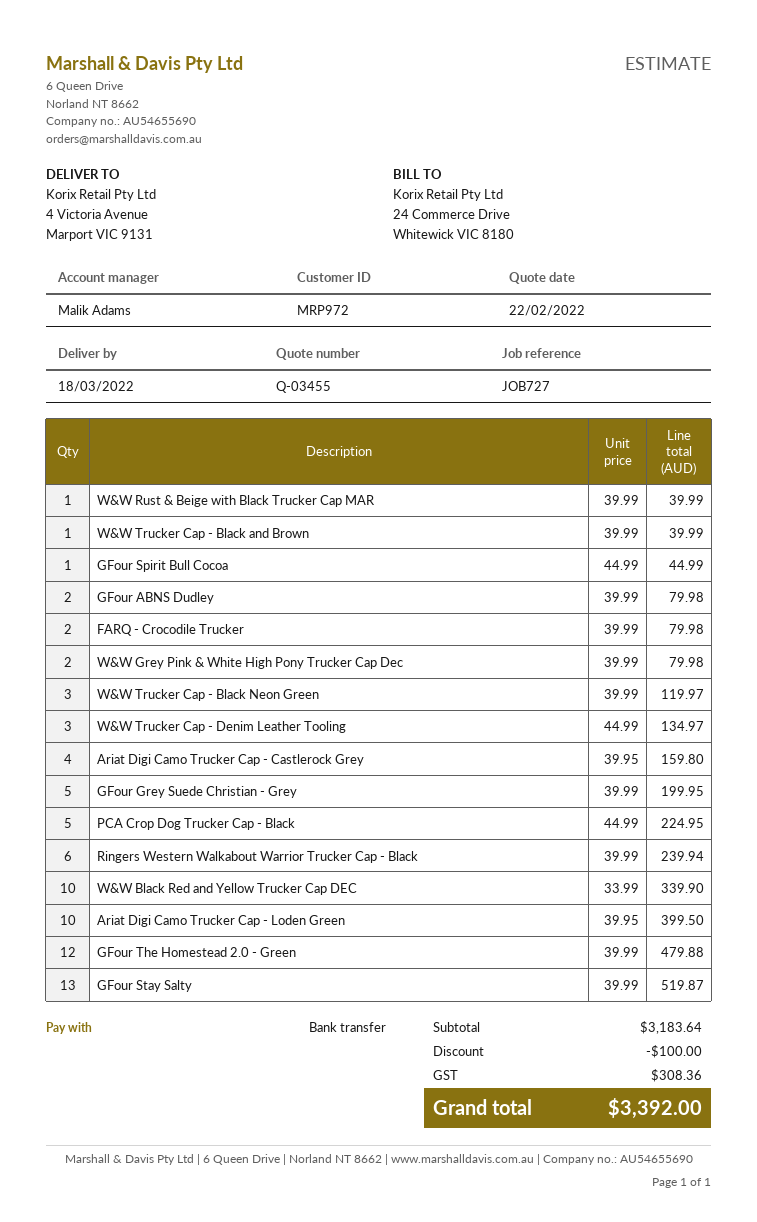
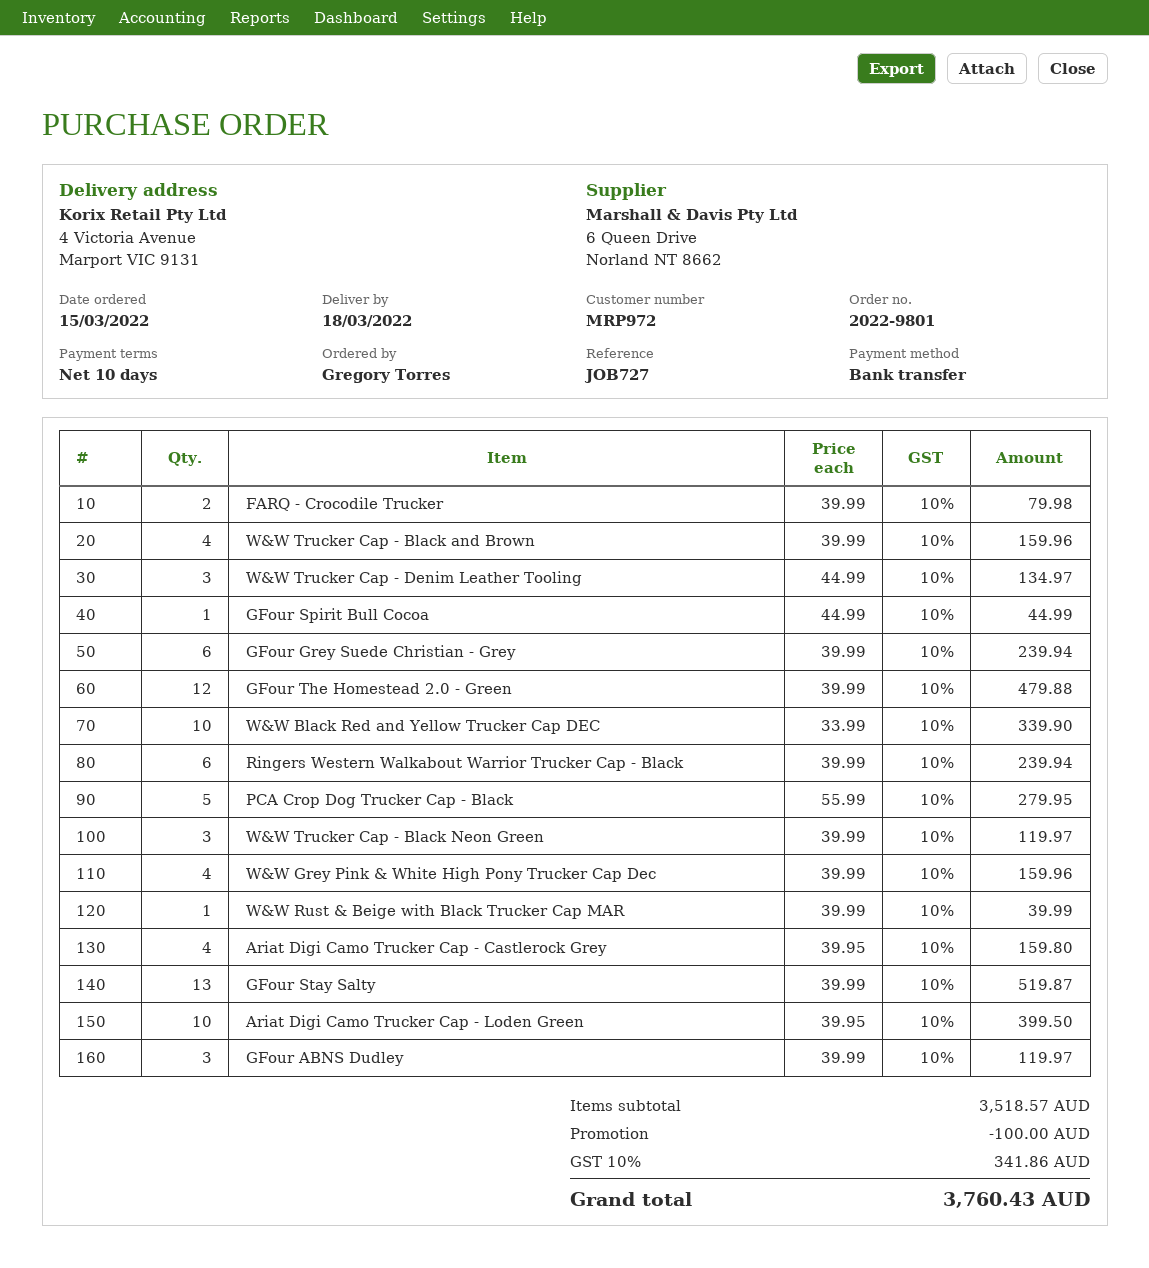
W&W Trucker Cap - Black and Brown: 1 x 39.99 = 39.99 -> 4 x 39.99 = 159.96
GFour ABNS Dudley: 2 x 39.99 = 79.98 -> 3 x 39.99 = 119.97
W&W Grey Pink & White High Pony Trucker Cap Dec: 2 x 39.99 = 79.98 -> 4 x 39.99 = 159.96
GFour Grey Suede Christian - Grey: 5 x 39.99 = 199.95 -> 6 x 39.99 = 239.94
PCA Crop Dog Trucker Cap - Black: 5 x 44.99 = 224.95 -> 5 x 55.99 = 279.95
subtotal: 3183.64 -> 3518.57
tax: 308.36 -> 341.86
total: 3392.00 -> 3760.43

